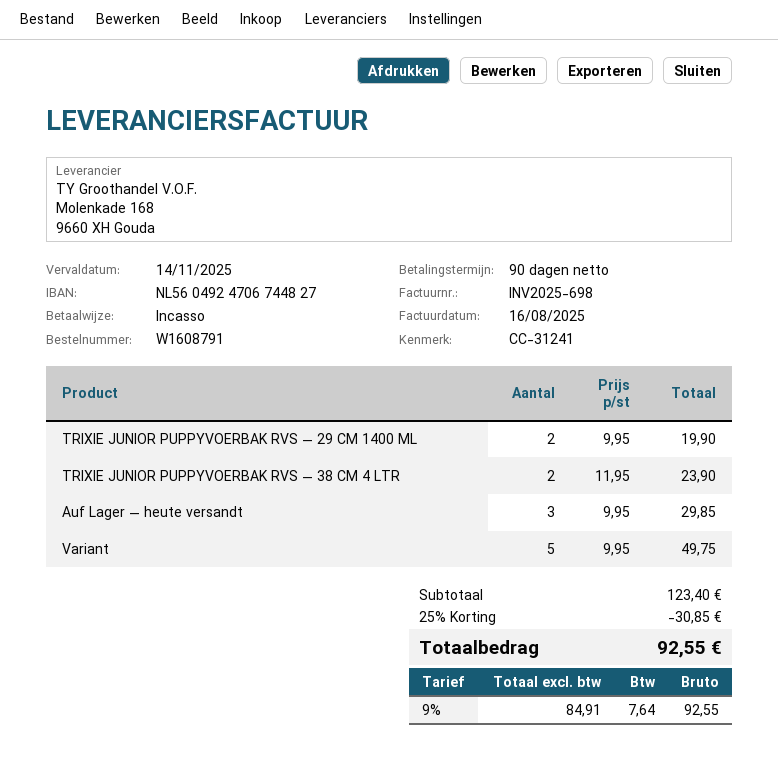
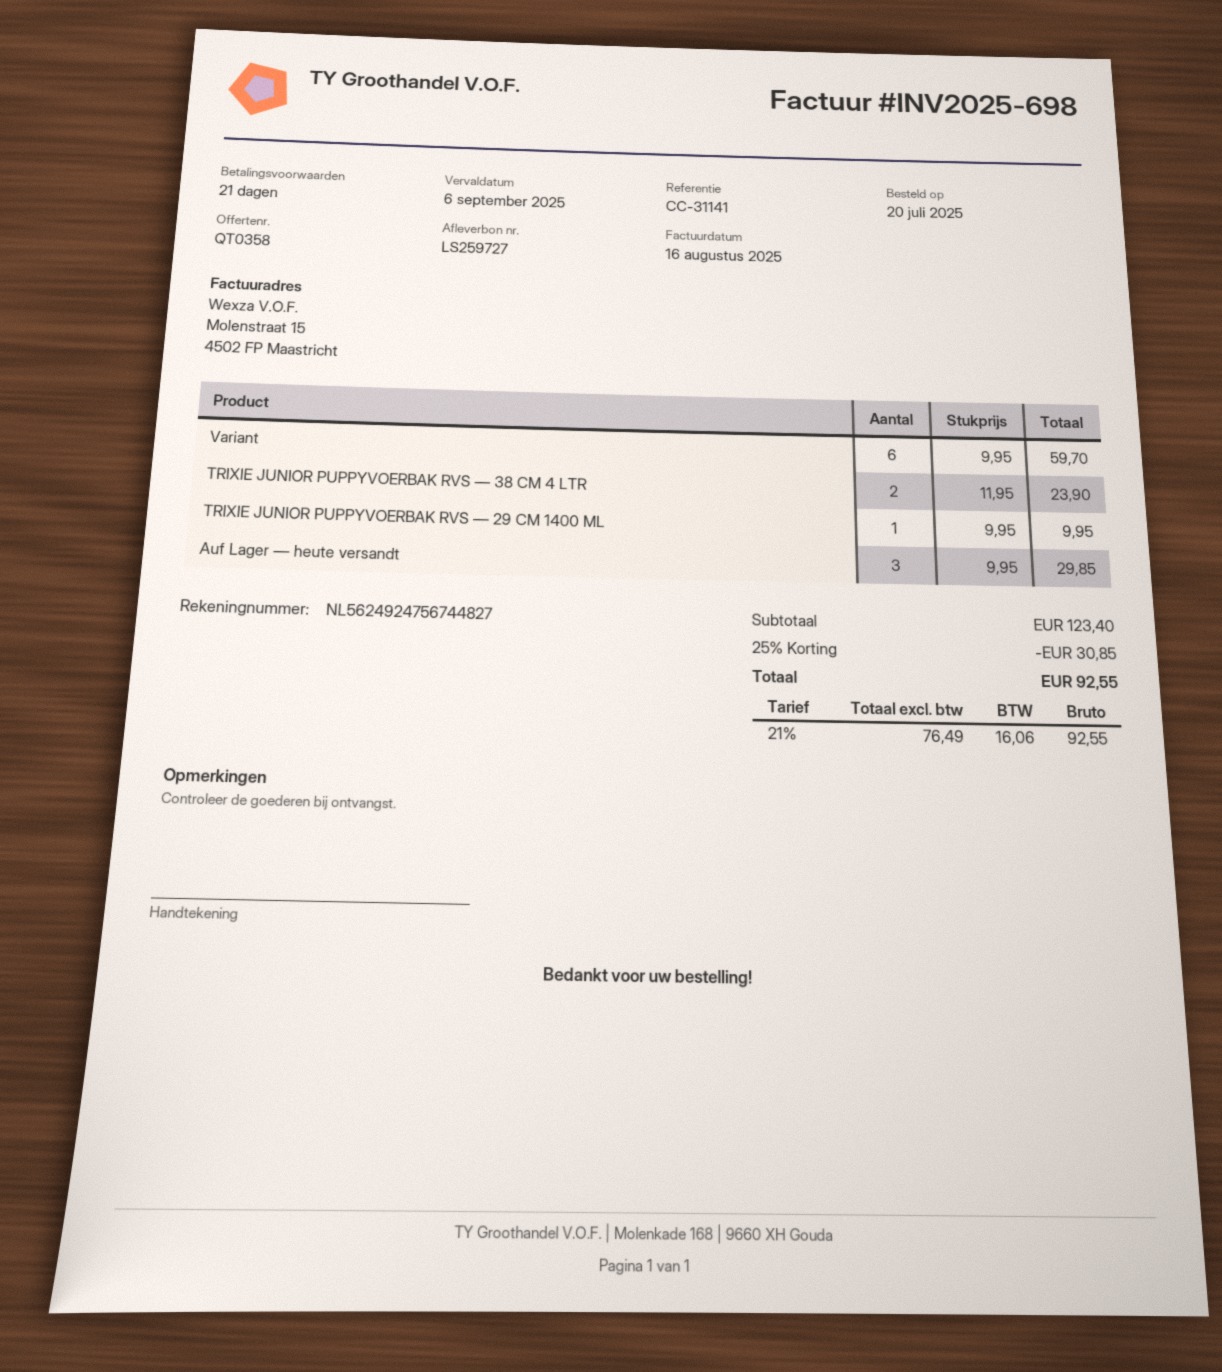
payment terms: 90 days -> 21 days
due date: 2025-11-14 -> 2025-09-06
reference: CC-31241 -> CC-31141
bank account: NL5604924706744827 -> NL5624924756744827
TRIXIE JUNIOR PUPPYVOERBAK RVS — 29 CM 1400 ML: 2 x 9.95 = 19.90 -> 1 x 9.95 = 9.95
Variant: 5 x 9.95 = 49.75 -> 6 x 9.95 = 59.70
net: 84.91 -> 76.49
tax: 9% = 7.64 -> 21% = 16.06

